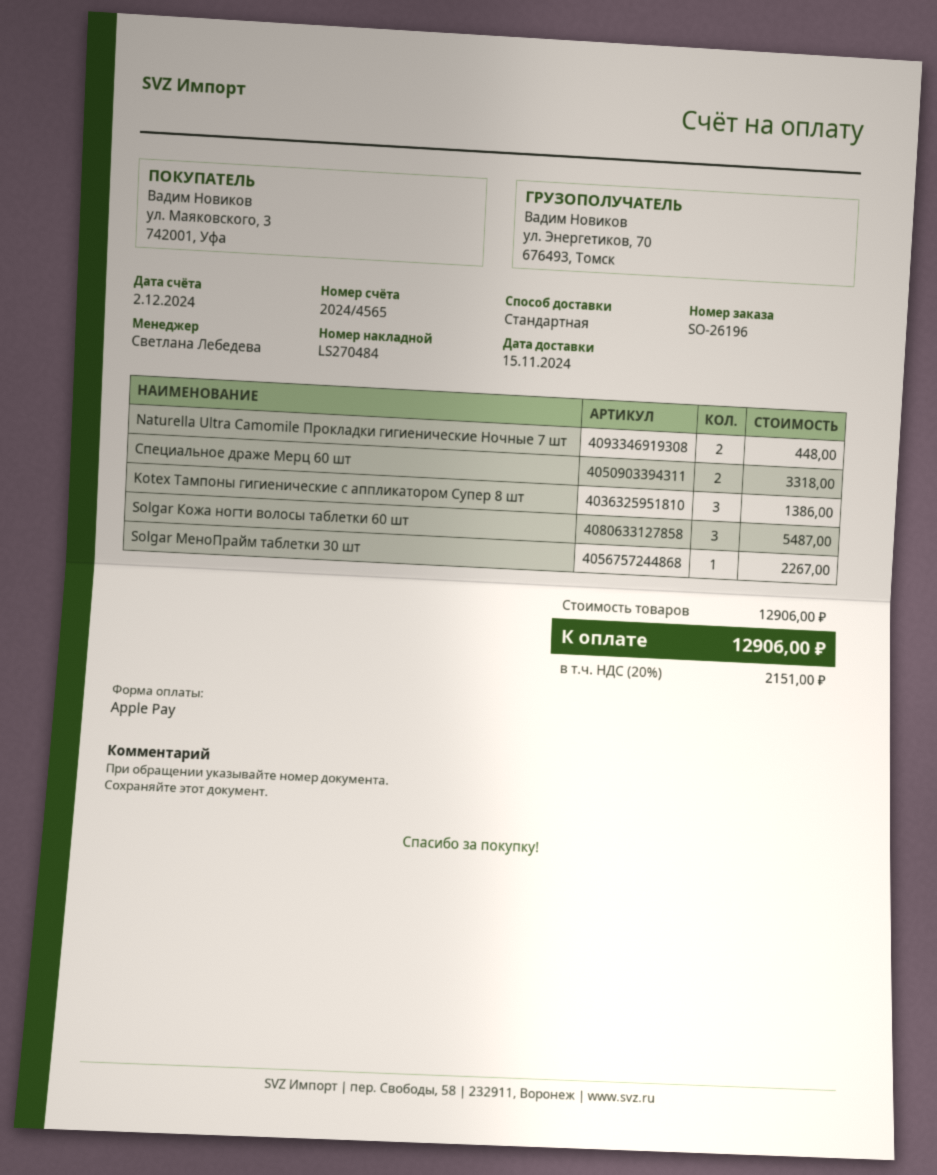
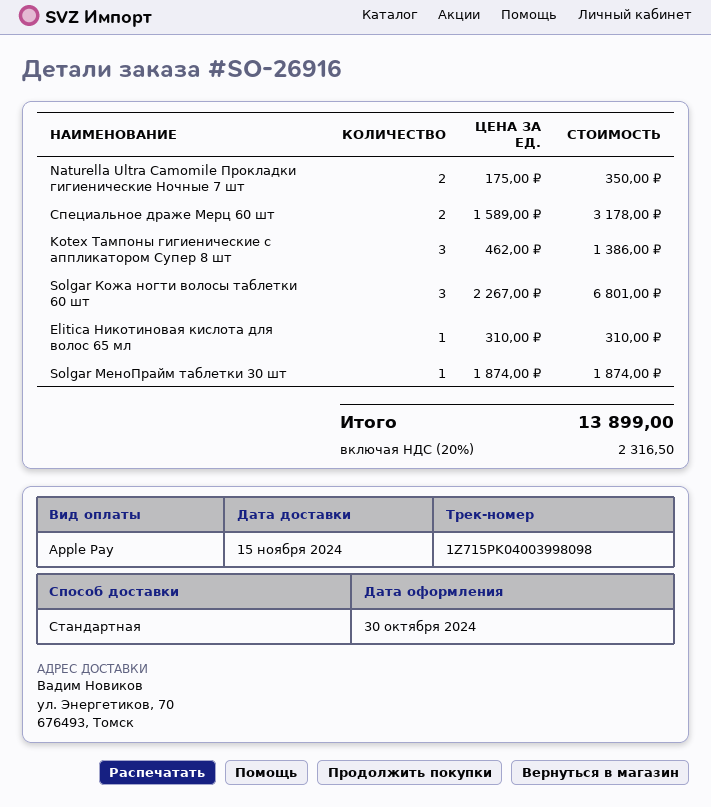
order number: SO-26196 -> SO-26916
Naturella Ultra Camomile Прокладки гигиенические Ночные 7 шт: 2 for 448.00 -> 2 for 350.00
Специальное драже Мерц 60 шт: 2 for 3318.00 -> 2 for 3178.00
Solgar Кожа ногти волосы таблетки 60 шт: 3 for 5487.00 -> 3 for 6801.00
Solgar МеноПрайм таблетки 30 шт: 1 for 2267.00 -> 1 for 1874.00
Elitica Никотиновая кислота для волос 65 мл: none -> 1 for 310.00
tax: 20% = 2151.00 -> 20% = 2316.50
total: 12906.00 -> 13899.00

